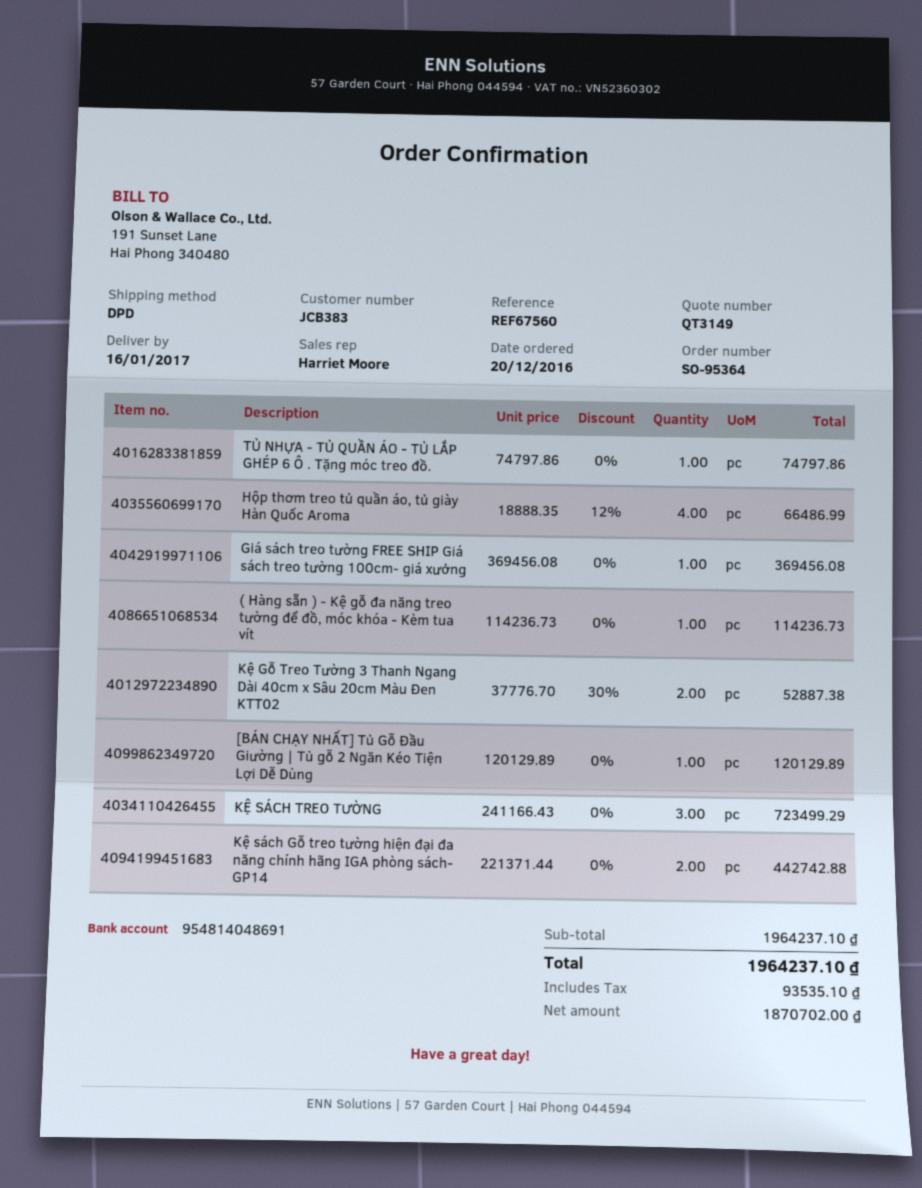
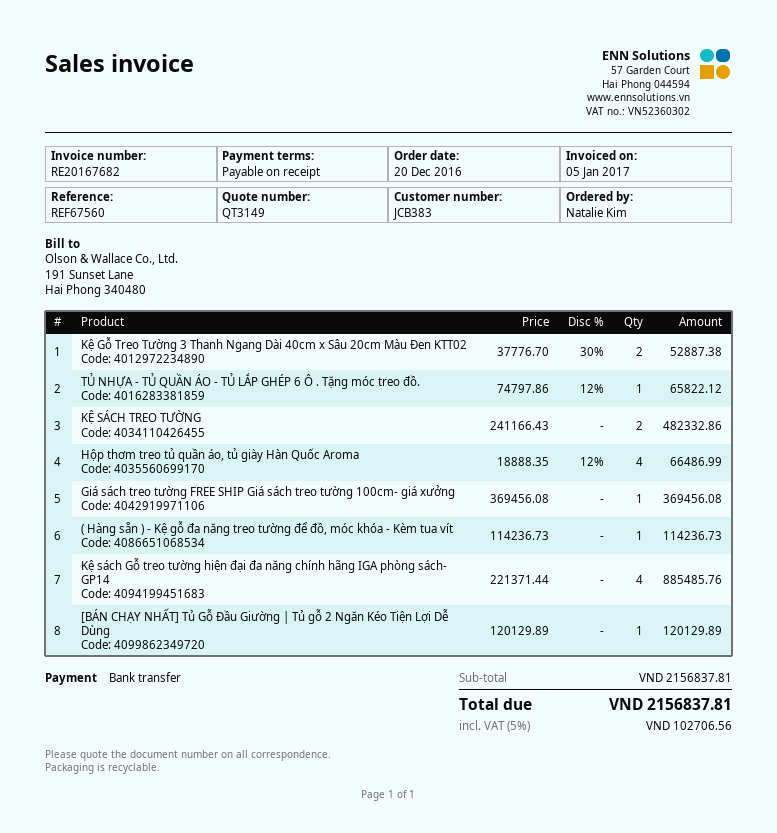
TỦ NHỰA - TỦ QUẦN ÁO - TỦ LẮP GHÉP 6 Ô . Tặng móc treo đồ.: 1 x 74797.86 = 74797.86 -> 1 x 74797.86 - 12% = 65822.12
KỆ SÁCH TREO TƯỜNG: 3 x 241166.43 = 723499.29 -> 2 x 241166.43 = 482332.86
Kệ sách Gỗ treo tường hiện đại đa năng chính hãng IGA phòng sách- GP14: 2 x 221371.44 = 442742.88 -> 4 x 221371.44 = 885485.76
subtotal: 1964237.10 -> 2156837.81
tax: 93535.10 -> 102706.56
total: 1964237.10 -> 2156837.81

